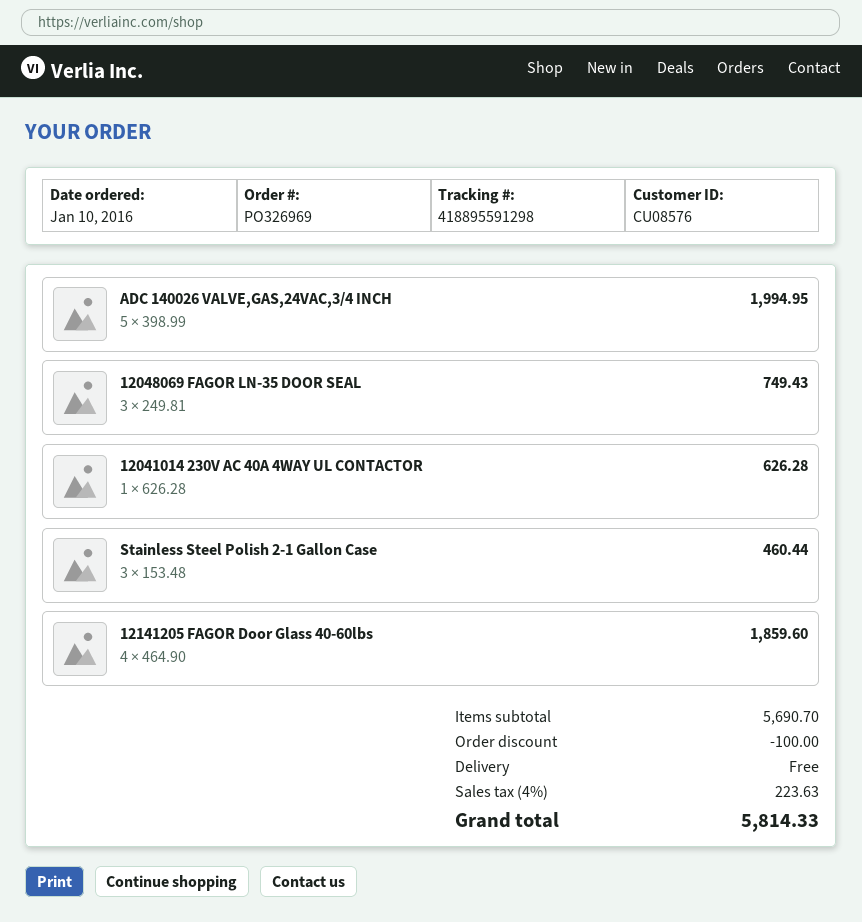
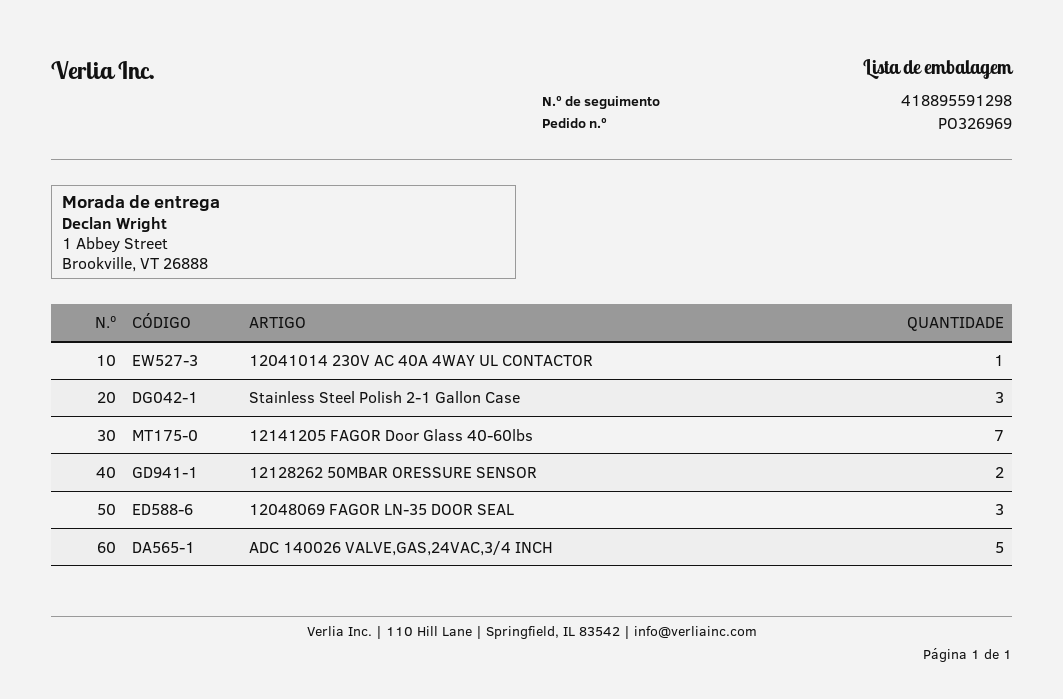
12141205 FAGOR Door Glass 40-60lbs: 4 -> 7
12128262 50MBAR ORESSURE SENSOR: none -> 2

